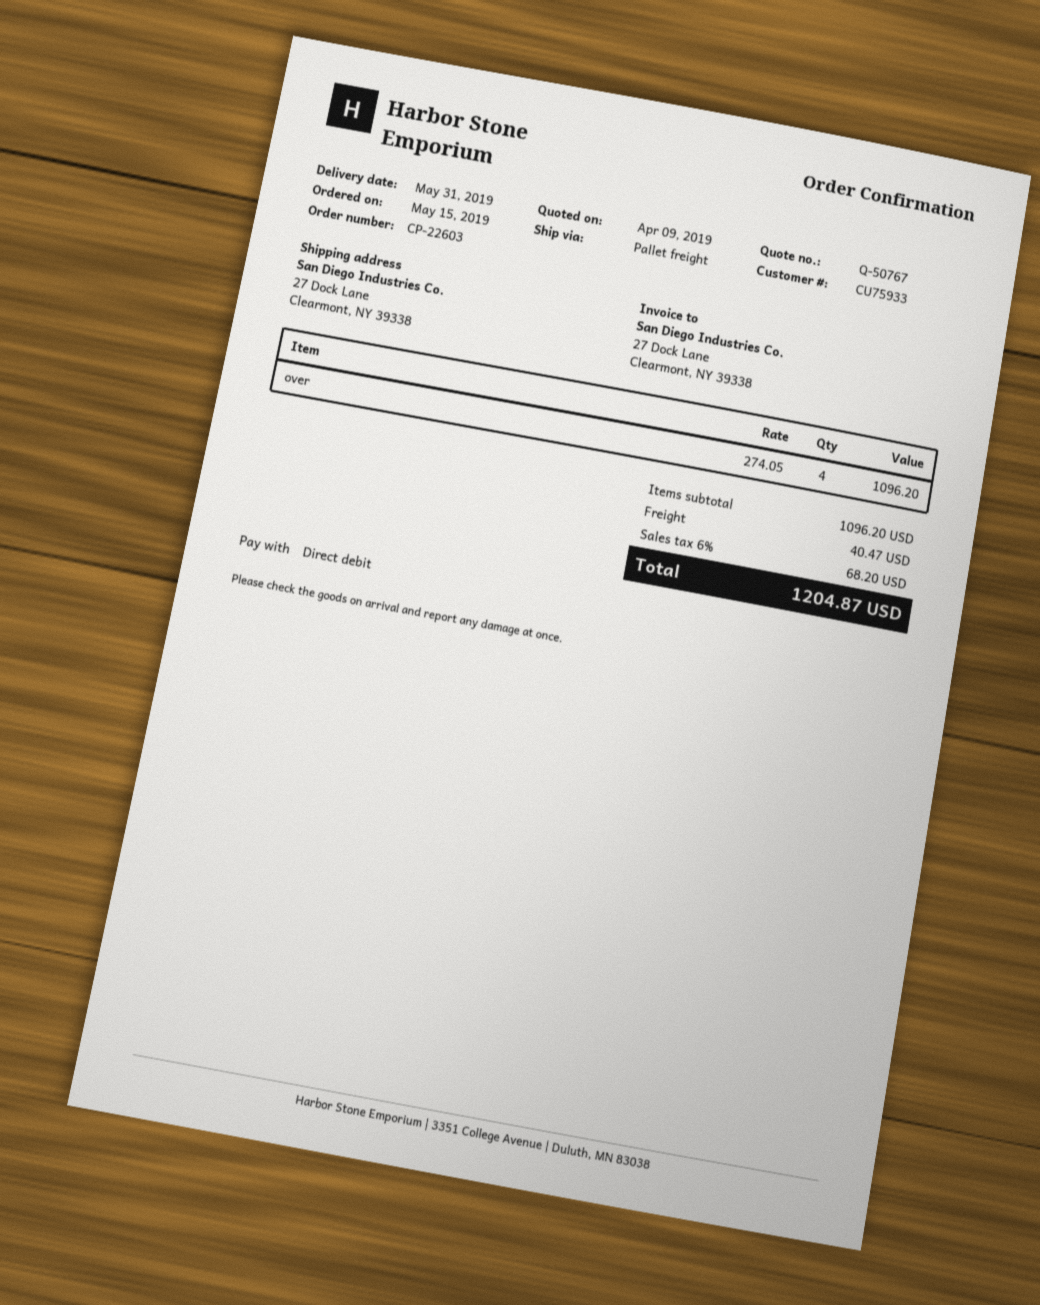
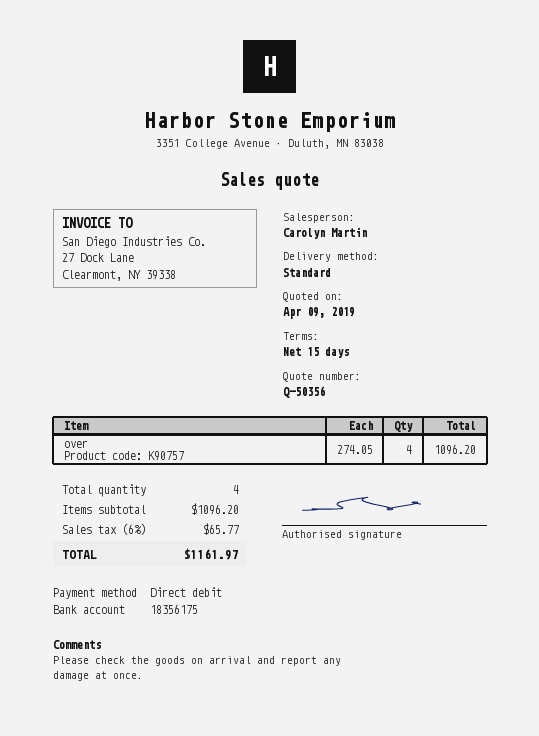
quote number: Q-50767 -> Q-50356
shipping method: pallet freight -> standard
shipping: 40.47 -> none
tax: 6% = 68.20 -> 6% = 65.77
total: 1204.87 -> 1161.97

